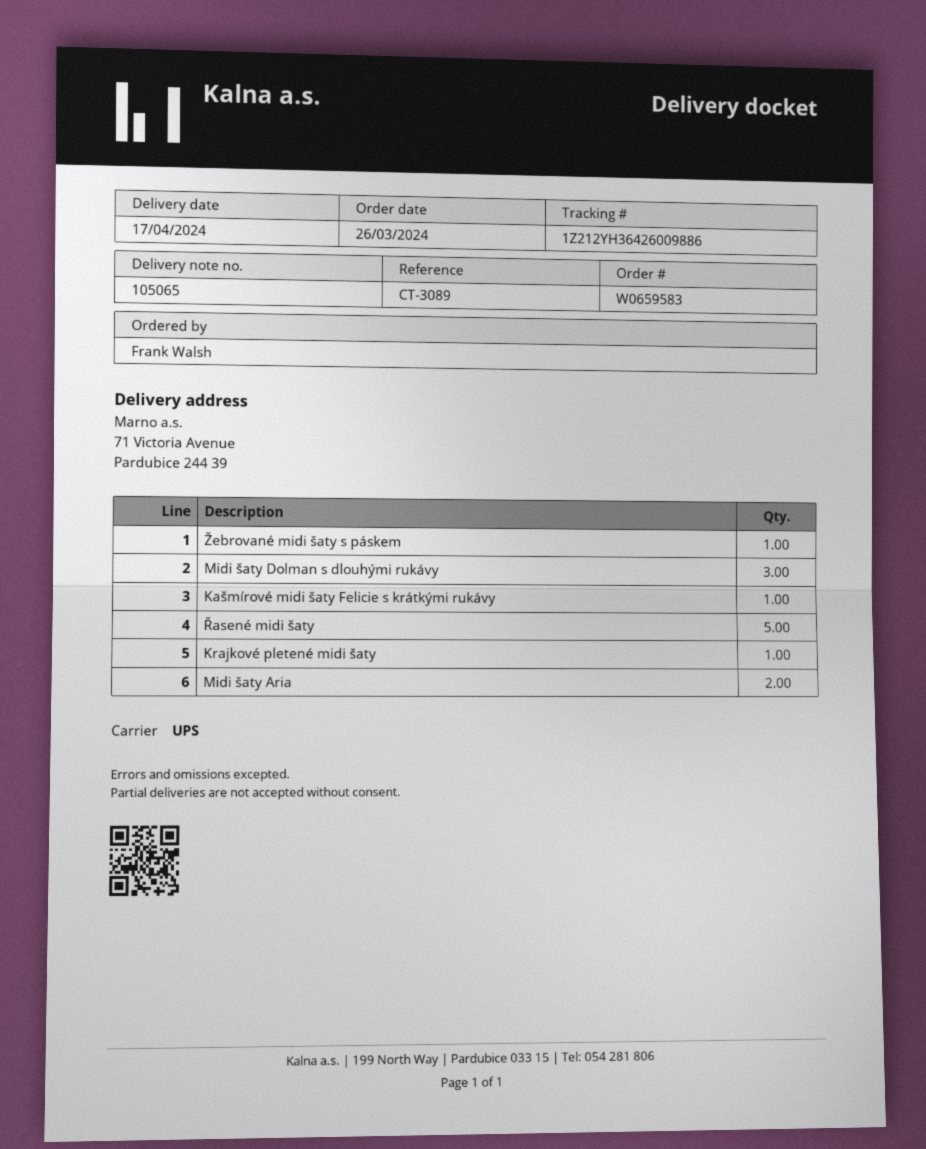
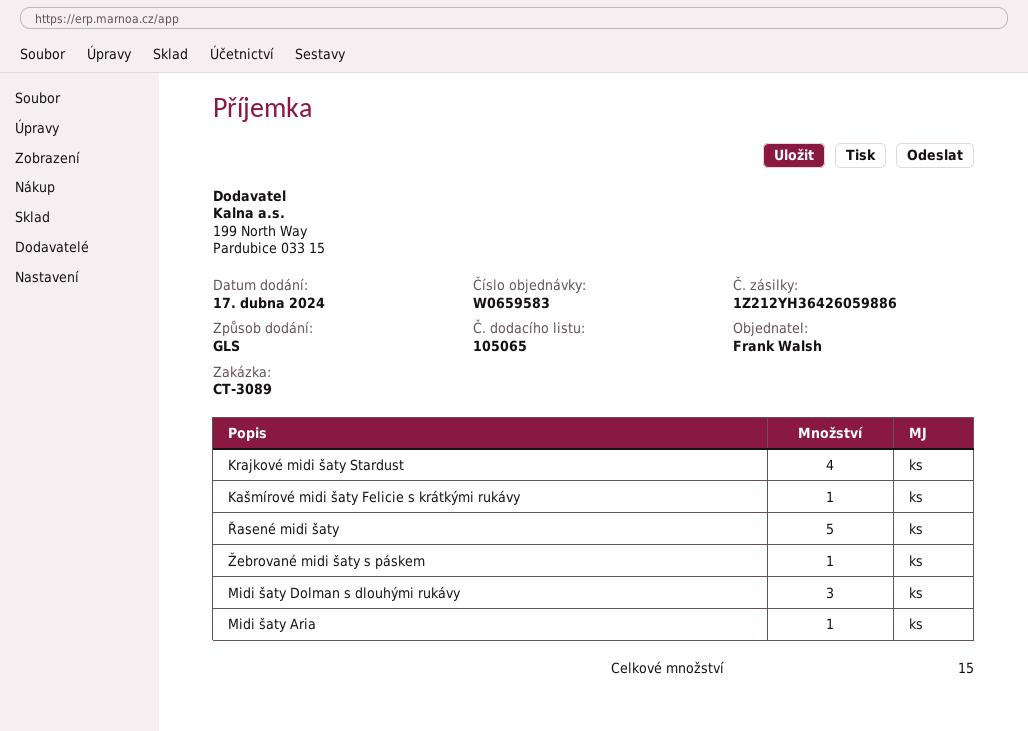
shipping method: UPS -> GLS
tracking number: 1Z212YH36426009886 -> 1Z212YH36426059886
Krajkové pletené midi šaty: 1 -> none
Midi šaty Aria: 2 -> 1
Krajkové midi šaty Stardust: none -> 4

